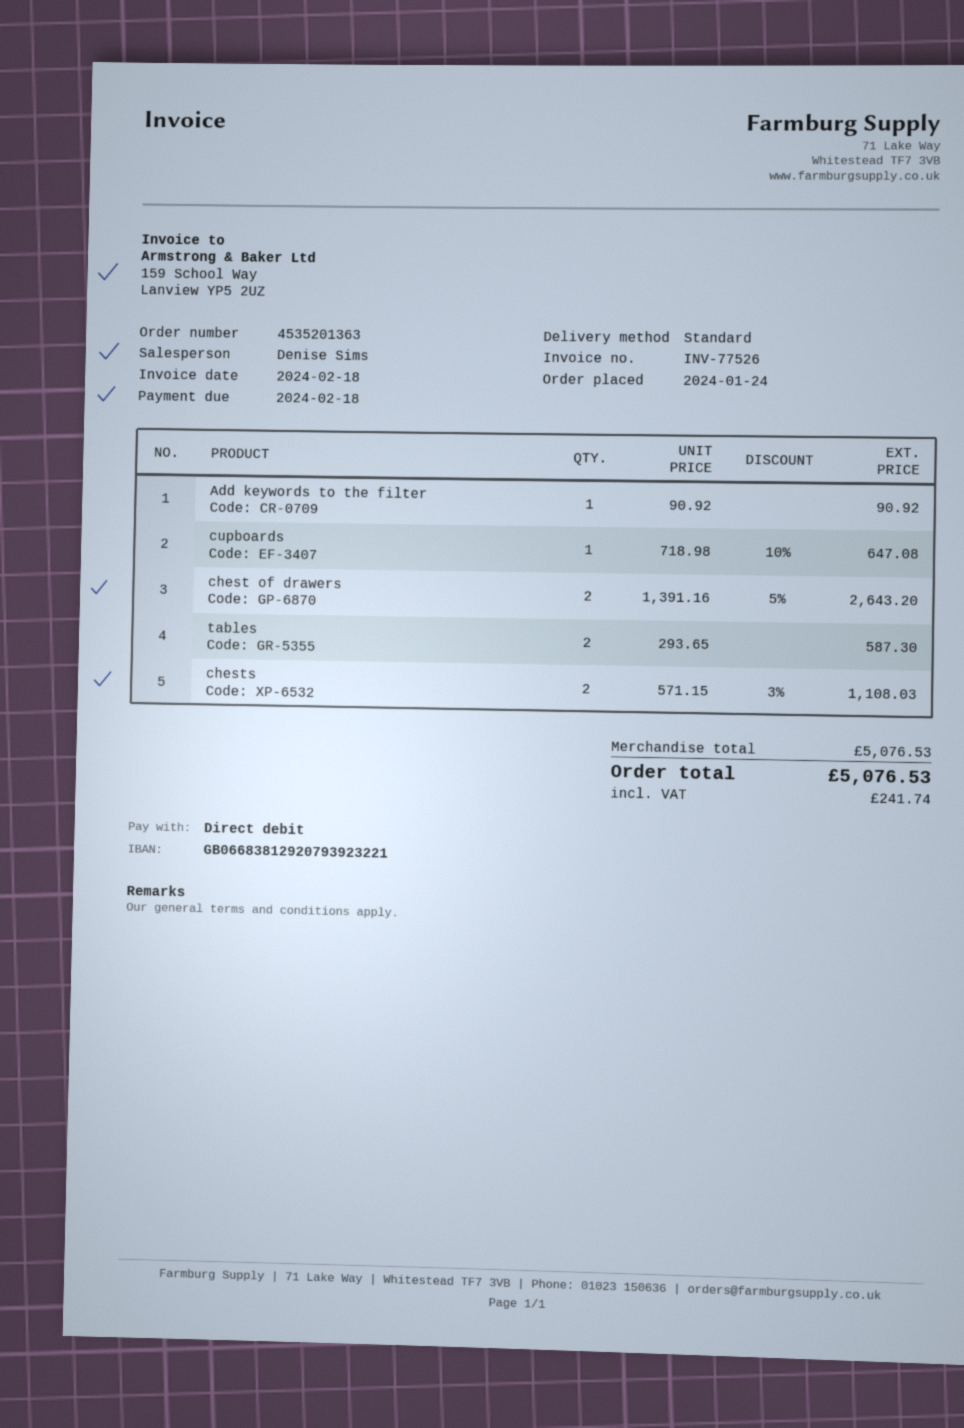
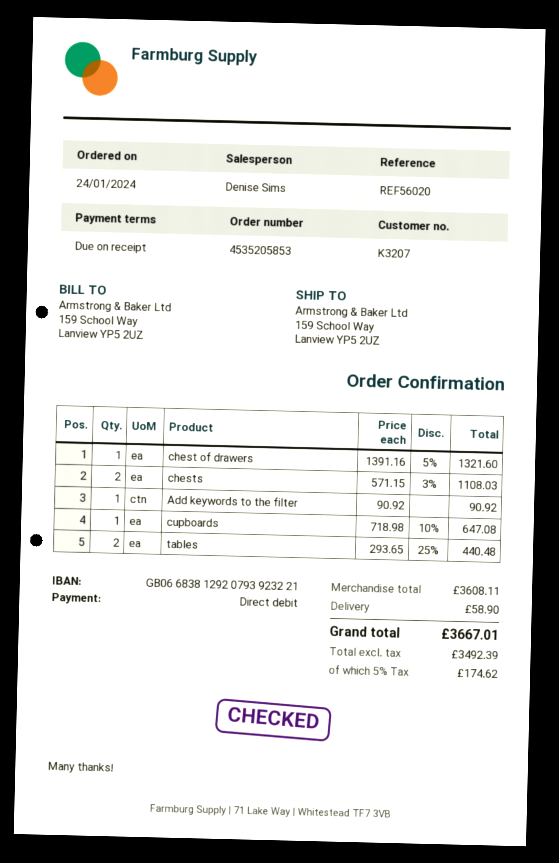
order number: 4535201363 -> 4535205853
chest of drawers: 2 x 1391.16 - 5% = 2643.20 -> 1 x 1391.16 - 5% = 1321.60
tables: 2 x 293.65 = 587.30 -> 2 x 293.65 - 25% = 440.48
subtotal: 5076.53 -> 3608.11
shipping: none -> 58.90
tax: 241.74 -> 174.62
total: 5076.53 -> 3667.01

